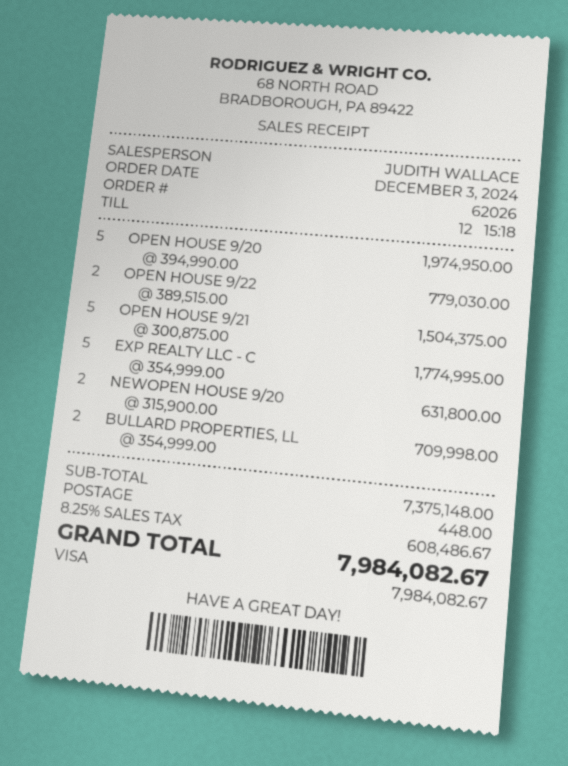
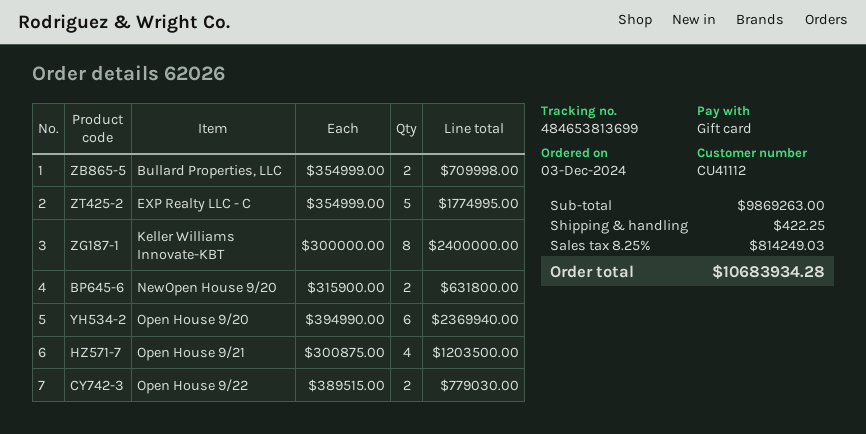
payment method: Visa -> gift card
OPEN HOUSE 9/20: 5 x 394990.00 = 1974950.00 -> 6 x 394990.00 = 2369940.00
OPEN HOUSE 9/21: 5 x 300875.00 = 1504375.00 -> 4 x 300875.00 = 1203500.00
Keller Williams Innovate-KBT: none -> 8 x 300000.00 = 2400000.00
subtotal: 7375148.00 -> 9869263.00
shipping: 448.00 -> 422.25
tax: 8.25% = 608486.67 -> 8.25% = 814249.03
total: 7984082.67 -> 10683934.28

